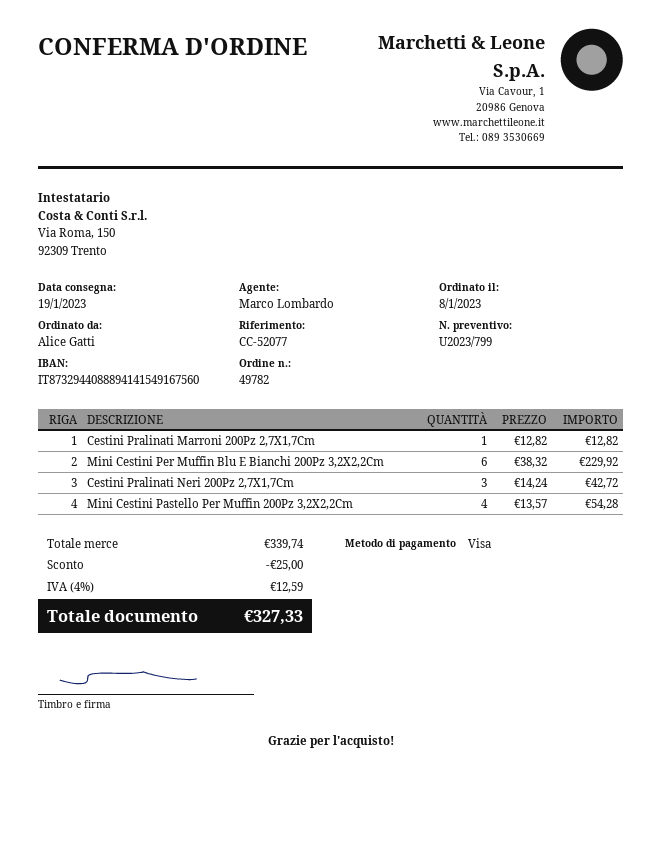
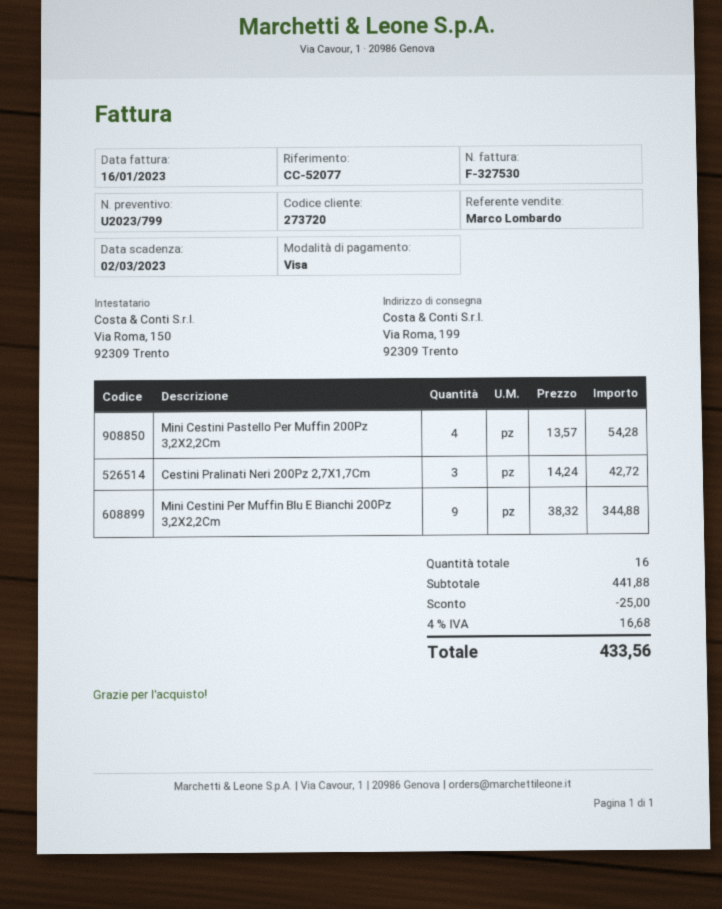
Cestini Pralinati Marroni 200Pz 2,7X1,7Cm: 1 x 12.82 = 12.82 -> none
Mini Cestini Per Muffin Blu E Bianchi 200Pz 3,2X2,2Cm: 6 x 38.32 = 229.92 -> 9 x 38.32 = 344.88
subtotal: 339.74 -> 441.88
tax: 4% = 12.59 -> 4% = 16.68
total: 327.33 -> 433.56

